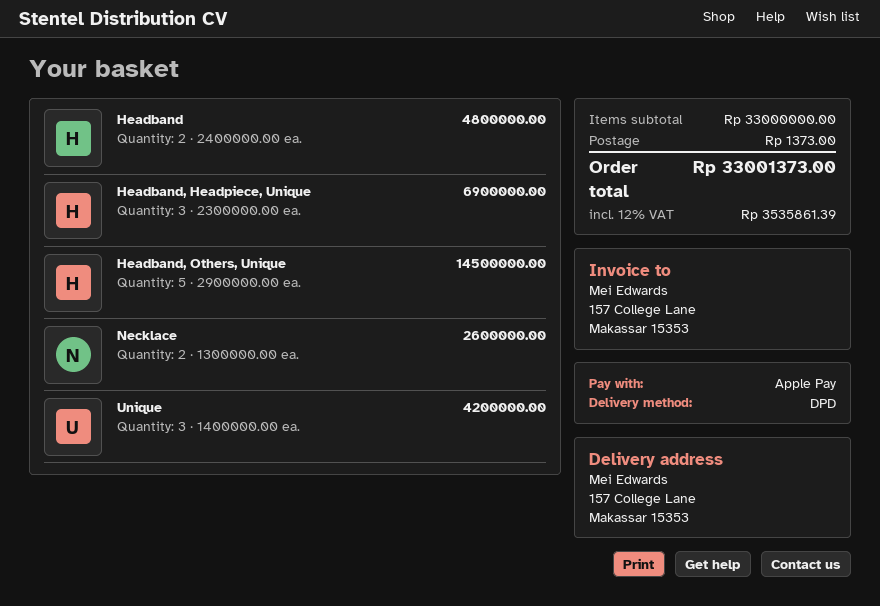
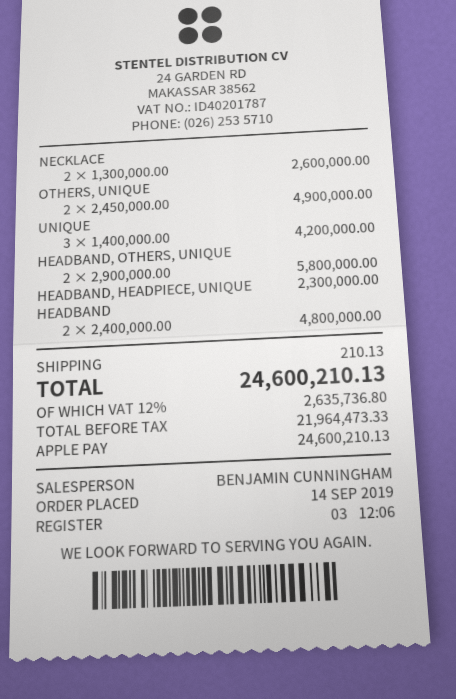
Headband, Headpiece, Unique: 3 x 2300000.00 = 6900000.00 -> 1 x 2300000.00 = 2300000.00
Headband, Others, Unique: 5 x 2900000.00 = 14500000.00 -> 2 x 2900000.00 = 5800000.00
OTHERS, UNIQUE: none -> 2 x 2450000.00 = 4900000.00
shipping: 1373.00 -> 210.13
tax: 12% = 3535861.39 -> 12% = 2635736.80
total: 33001373.00 -> 24600210.13

